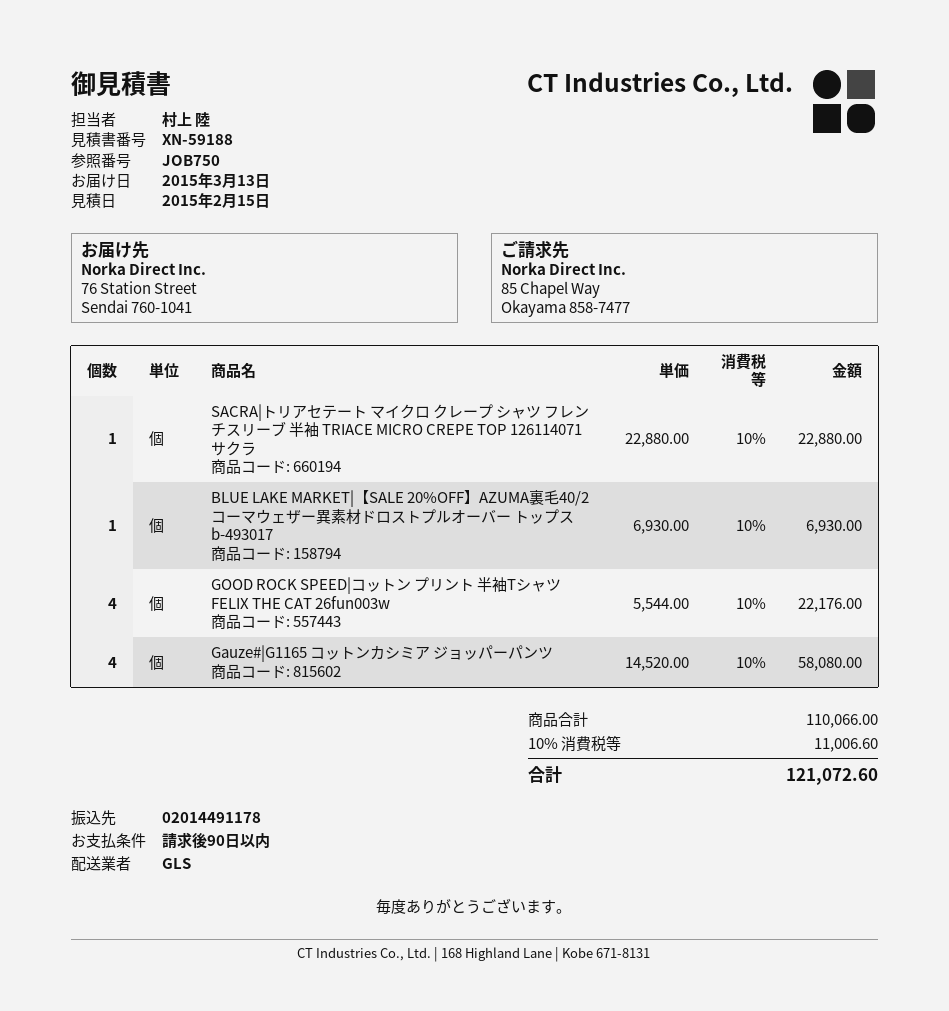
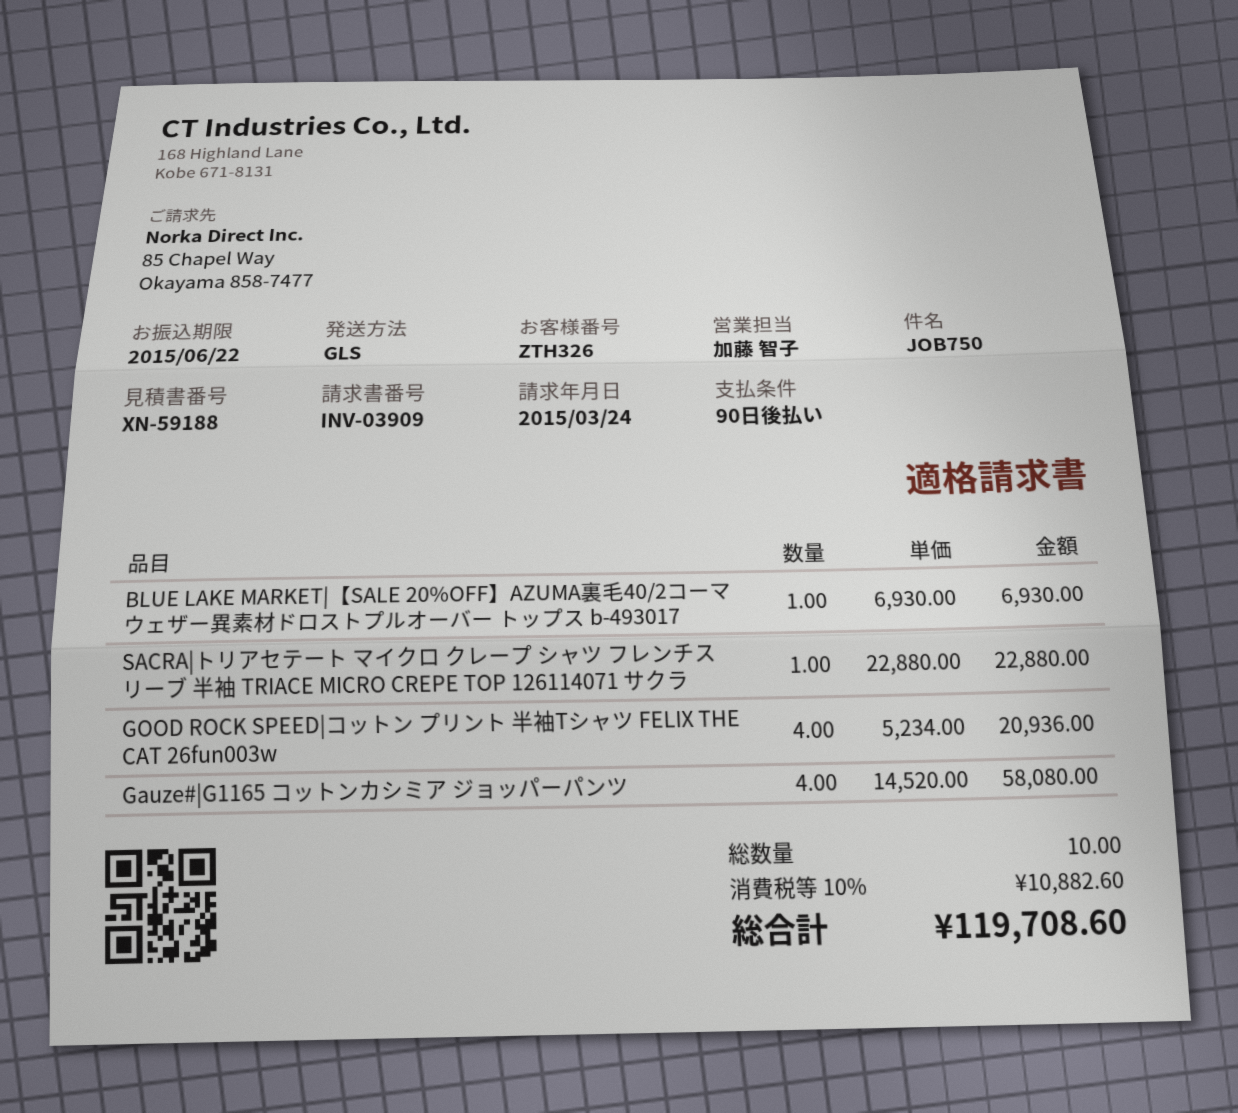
sales rep: 村上 陸 -> 加藤 智子
GOOD ROCK SPEED|コットン プリント 半袖Tシャツ FELIX THE CAT 26fun003w: 4 x 5544.00 = 22176.00 -> 4 x 5234.00 = 20936.00
tax: 10% = 11006.60 -> 10% = 10882.60
total: 121072.60 -> 119708.60

